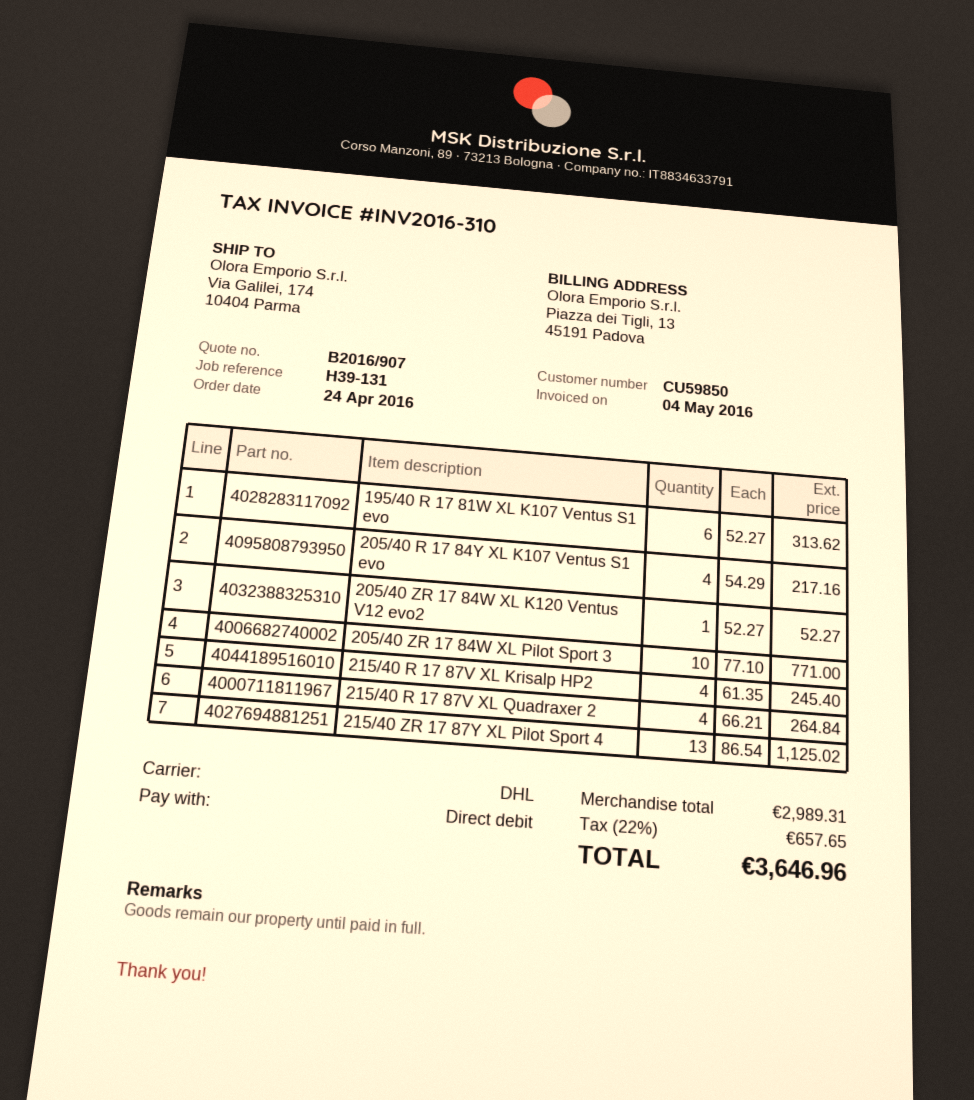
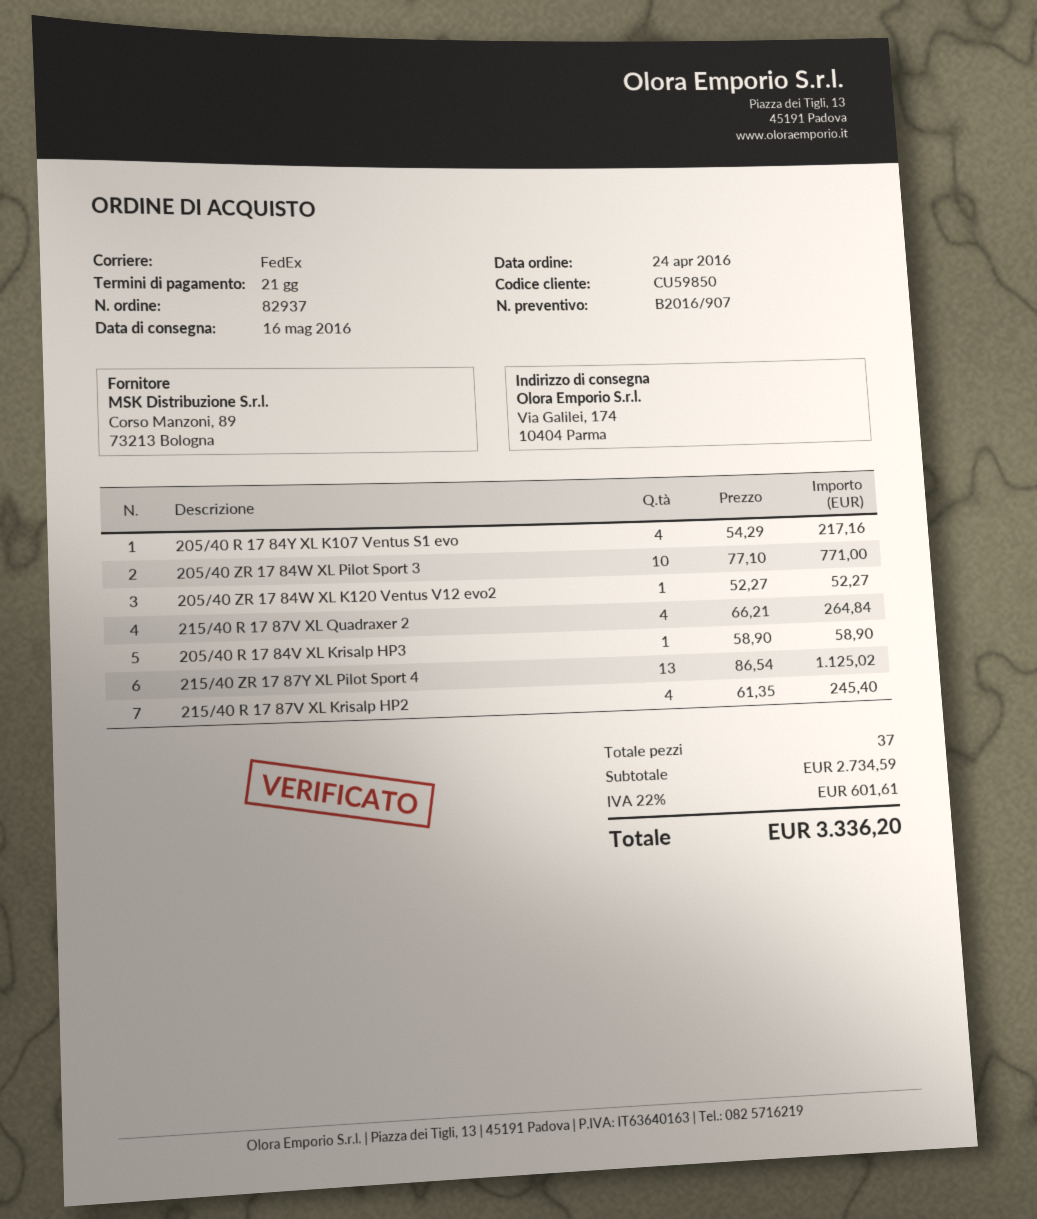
shipping method: DHL -> FedEx
195/40 R 17 81W XL K107 Ventus S1 evo: 6 x 52.27 = 313.62 -> none
205/40 R 17 84V XL Krisalp HP3: none -> 1 x 58.90 = 58.90
subtotal: 2989.31 -> 2734.59
tax: 22% = 657.65 -> 22% = 601.61
total: 3646.96 -> 3336.20

